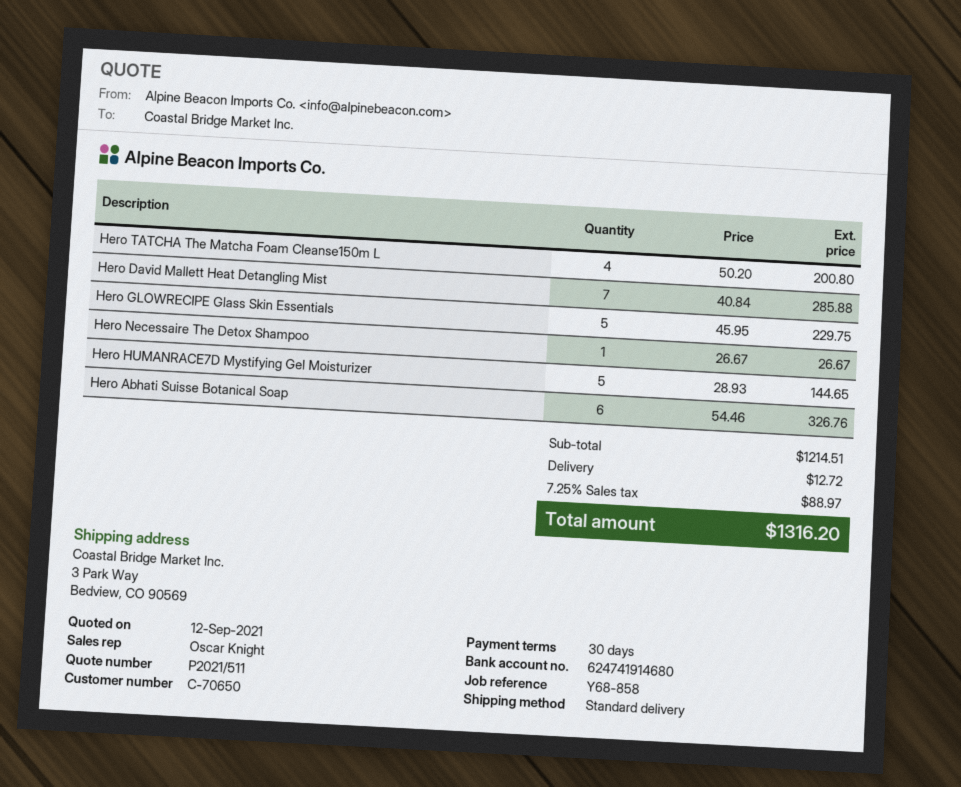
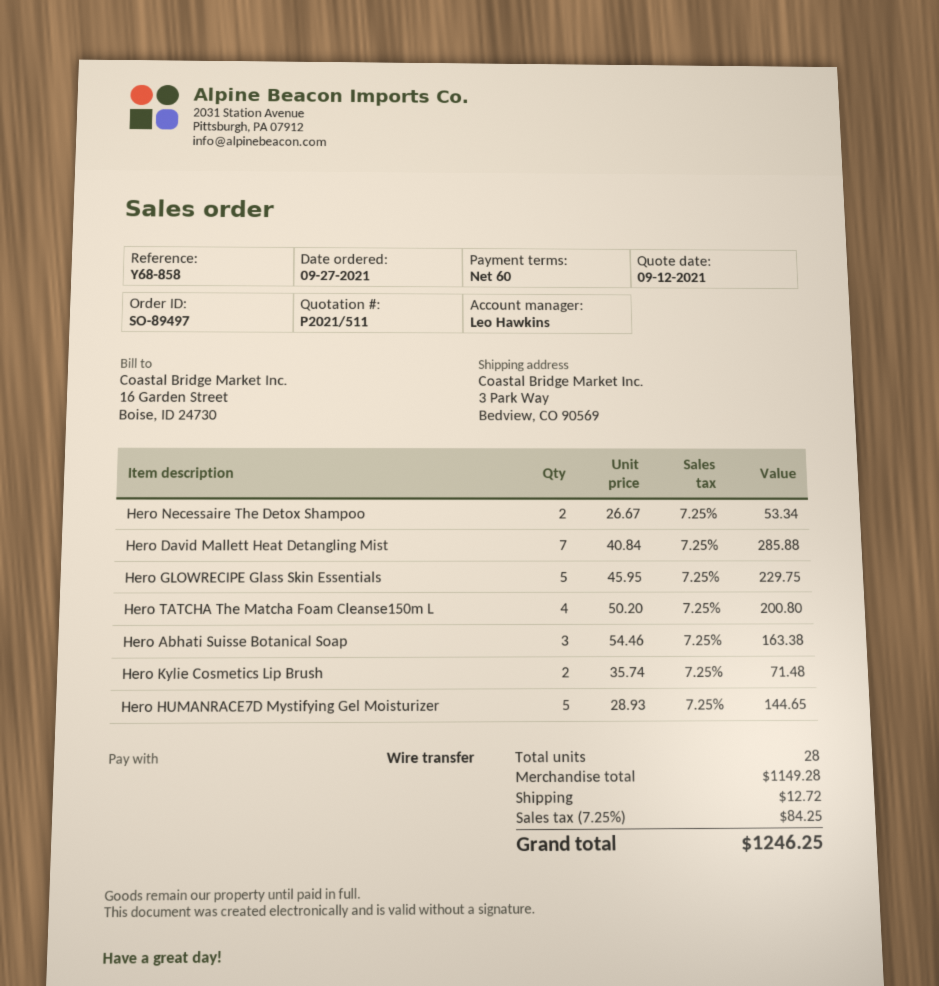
payment terms: 30 days -> 60 days
sales rep: Oscar Knight -> Leo Hawkins
Hero Necessaire The Detox Shampoo: 1 x 26.67 = 26.67 -> 2 x 26.67 = 53.34
Hero Abhati Suisse Botanical Soap: 6 x 54.46 = 326.76 -> 3 x 54.46 = 163.38
Hero Kylie Cosmetics Lip Brush: none -> 2 x 35.74 = 71.48
subtotal: 1214.51 -> 1149.28
tax: 7.25% = 88.97 -> 7.25% = 84.25
total: 1316.20 -> 1246.25

